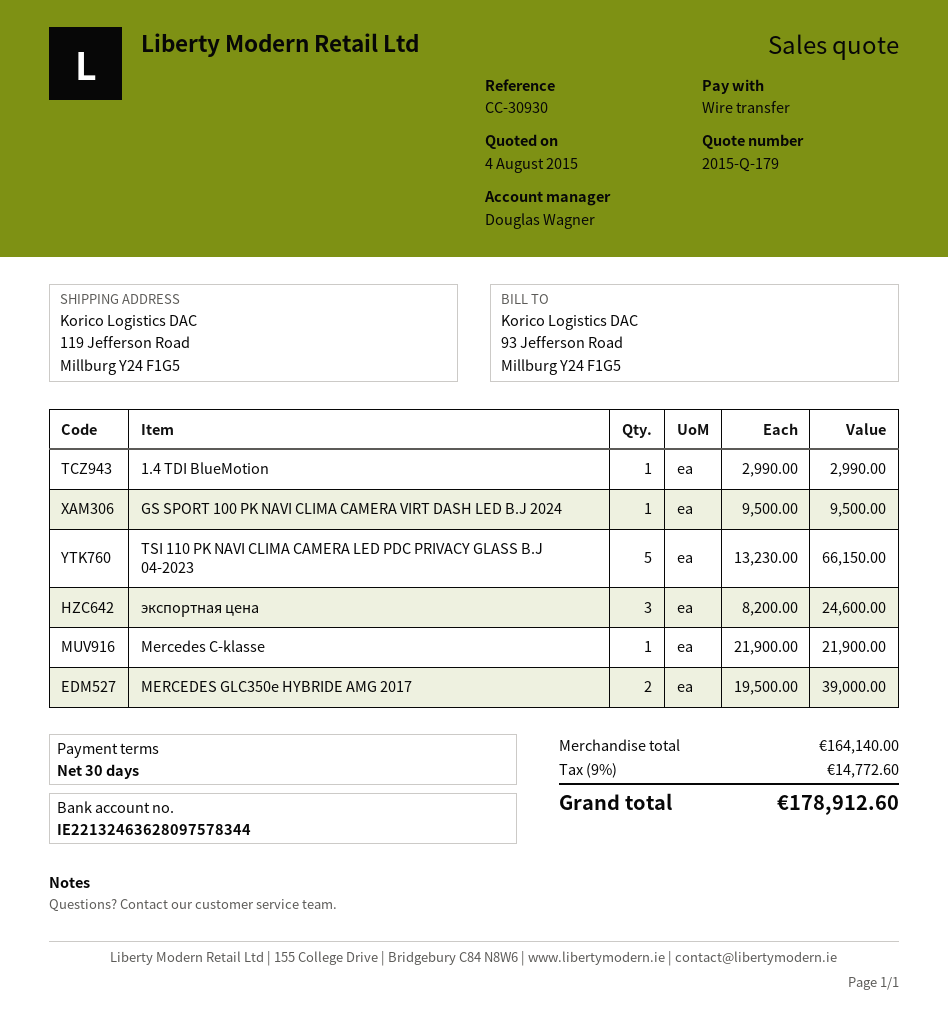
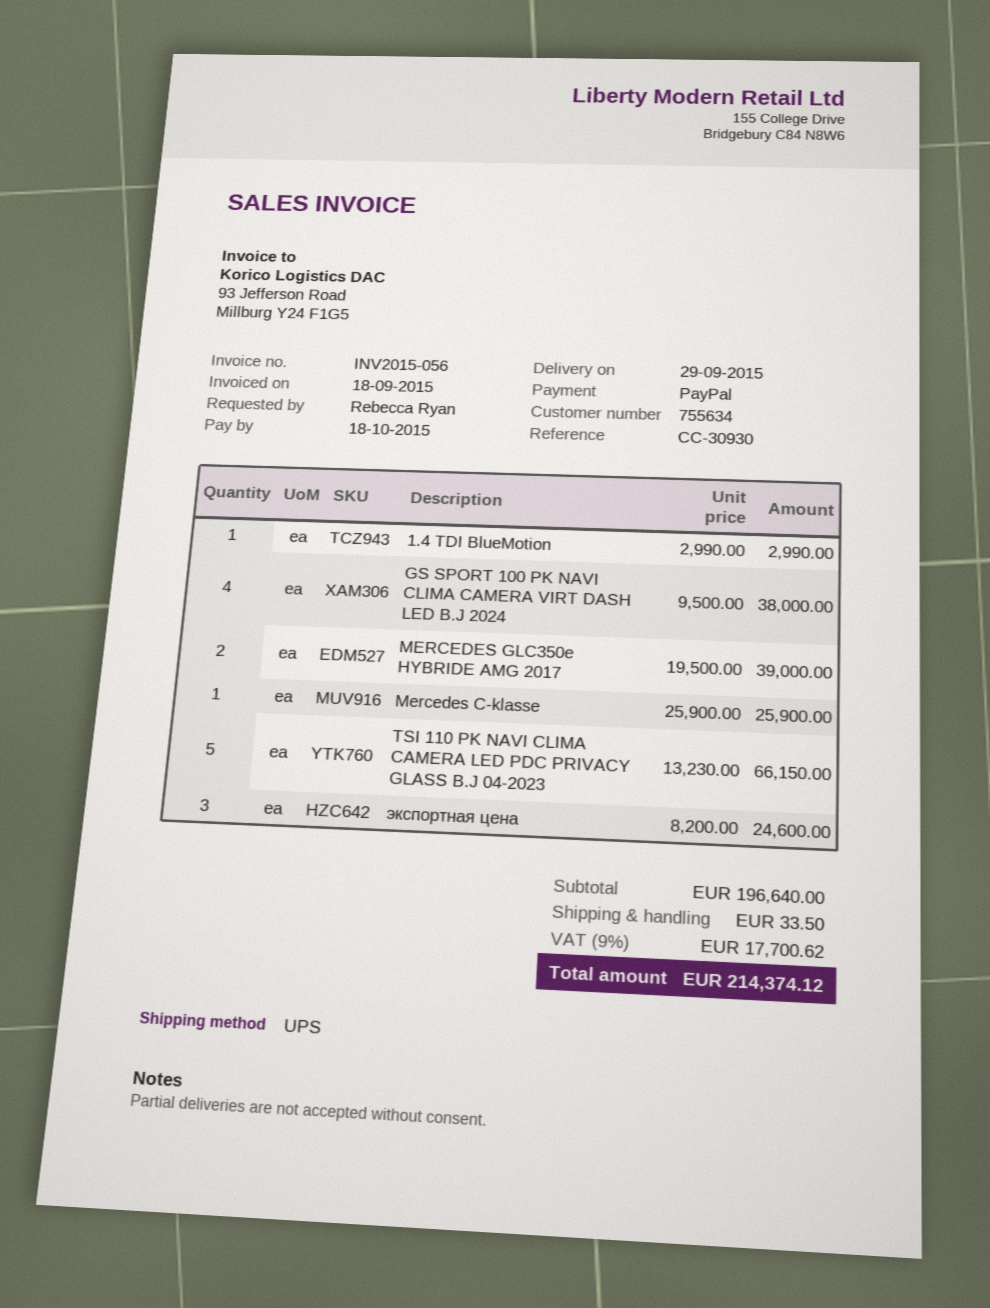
payment method: bank transfer -> PayPal
GS SPORT 100 PK NAVI CLIMA CAMERA VIRT DASH LED B.J 2024: 1 x 9500.00 = 9500.00 -> 4 x 9500.00 = 38000.00
Mercedes C‑klasse: 1 x 21900.00 = 21900.00 -> 1 x 25900.00 = 25900.00
subtotal: 164140.00 -> 196640.00
shipping: none -> 33.50
tax: 9% = 14772.60 -> 9% = 17700.62
total: 178912.60 -> 214374.12

